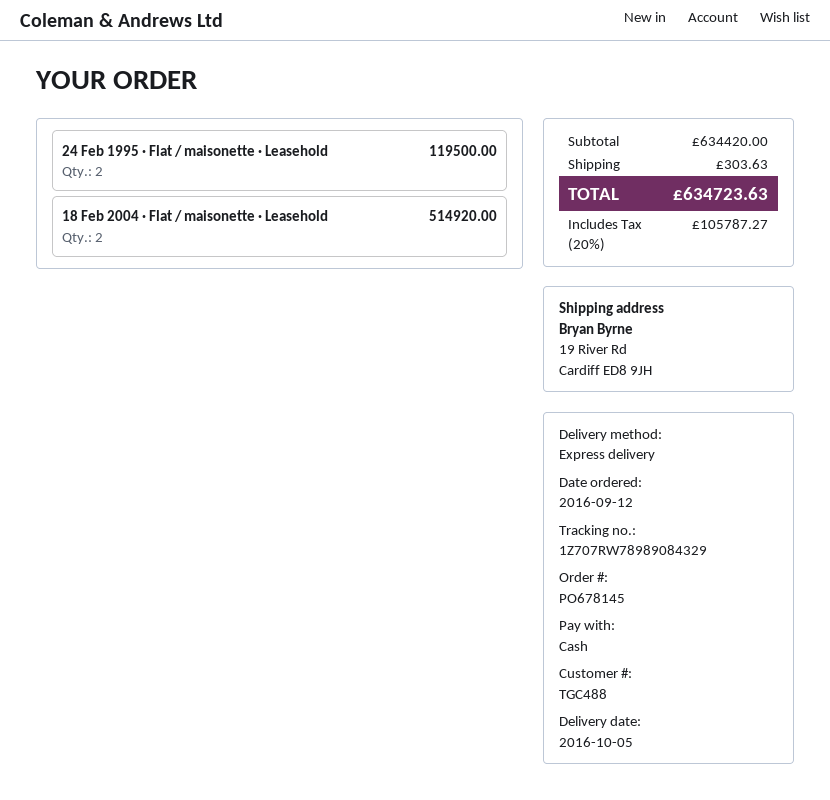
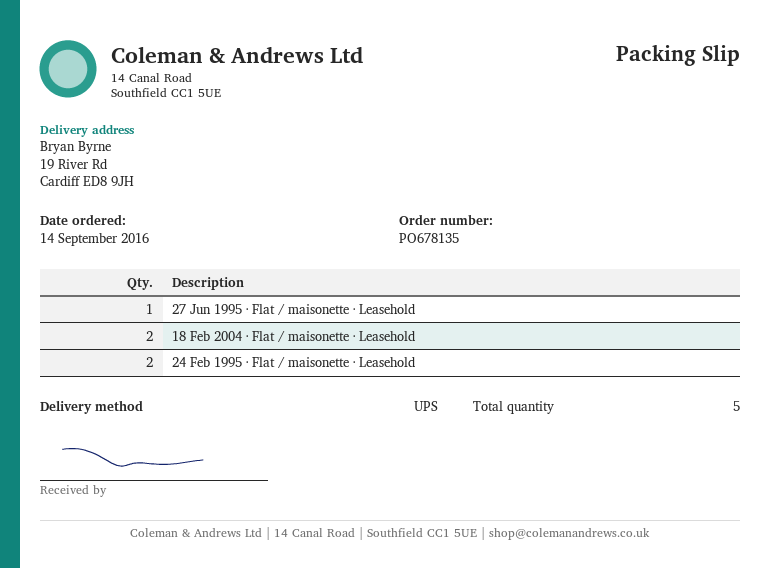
order number: PO678145 -> PO678135
order date: 2016-09-12 -> 2016-09-14
shipping method: express -> UPS
27 Jun 1995 · Flat / maisonette · Leasehold: none -> 1

